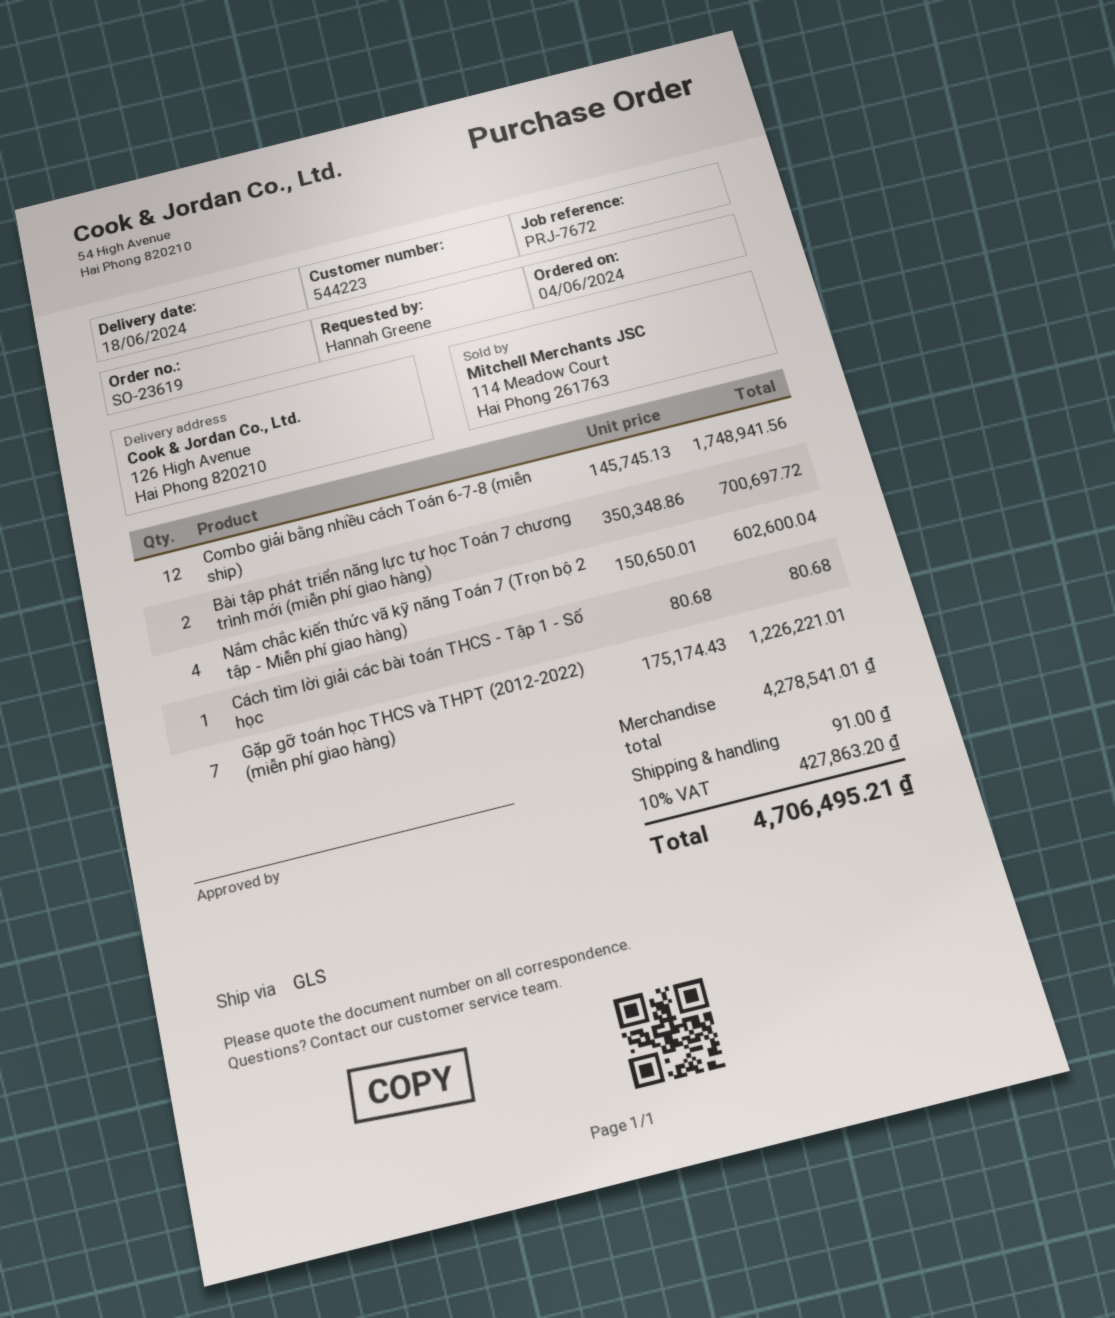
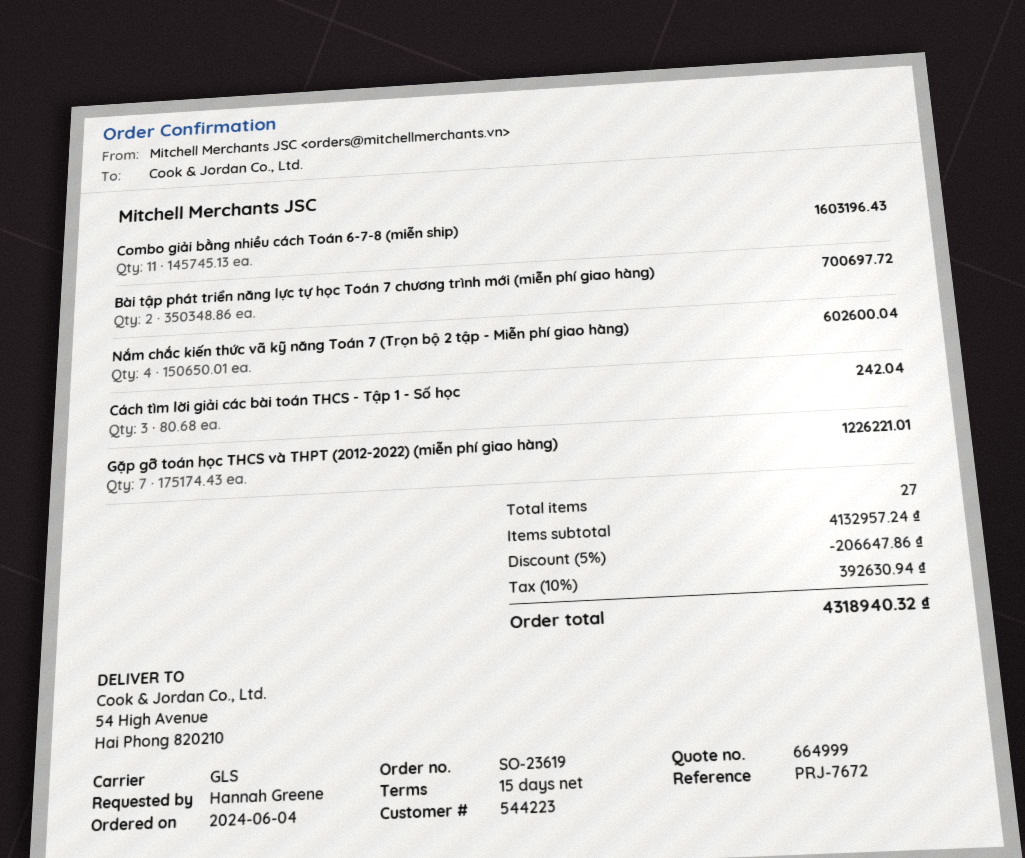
ship to: 126 High Avenue, Hai Phong 820210 -> 54 High Avenue, Hai Phong 820210
Combo giải bằng nhiều cách Toán 6-7-8 (miễn ship): 12 x 145745.13 = 1748941.56 -> 11 x 145745.13 = 1603196.43
Cách tìm lời giải các bài toán THCS - Tập 1 - Số học: 1 x 80.68 = 80.68 -> 3 x 80.68 = 242.04
subtotal: 4278541.01 -> 4132957.24
discount: none -> 5% = 206647.86
shipping: 91.00 -> none
tax: 10% = 427863.20 -> 10% = 392630.94
total: 4706495.21 -> 4318940.32

